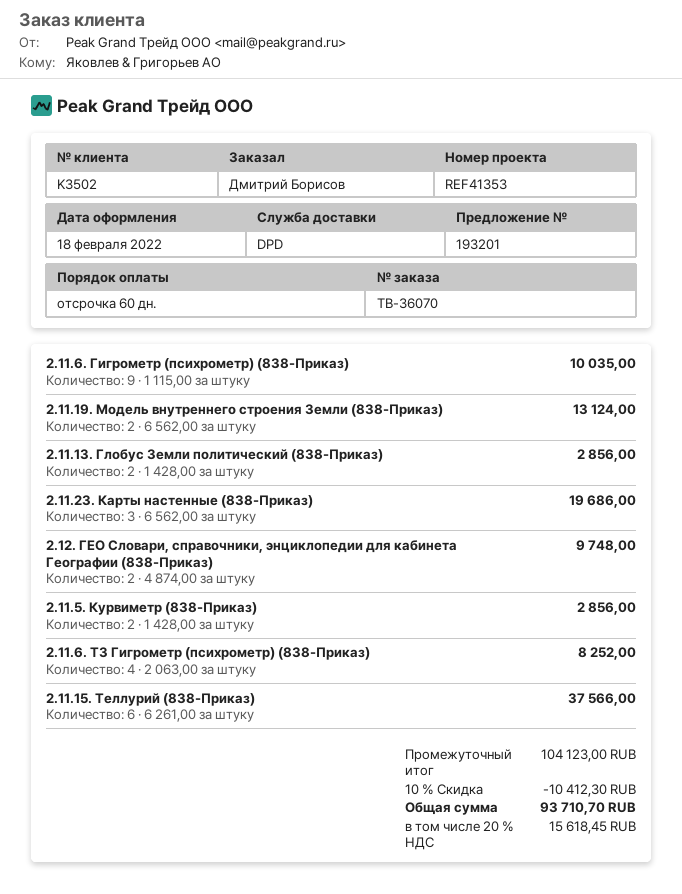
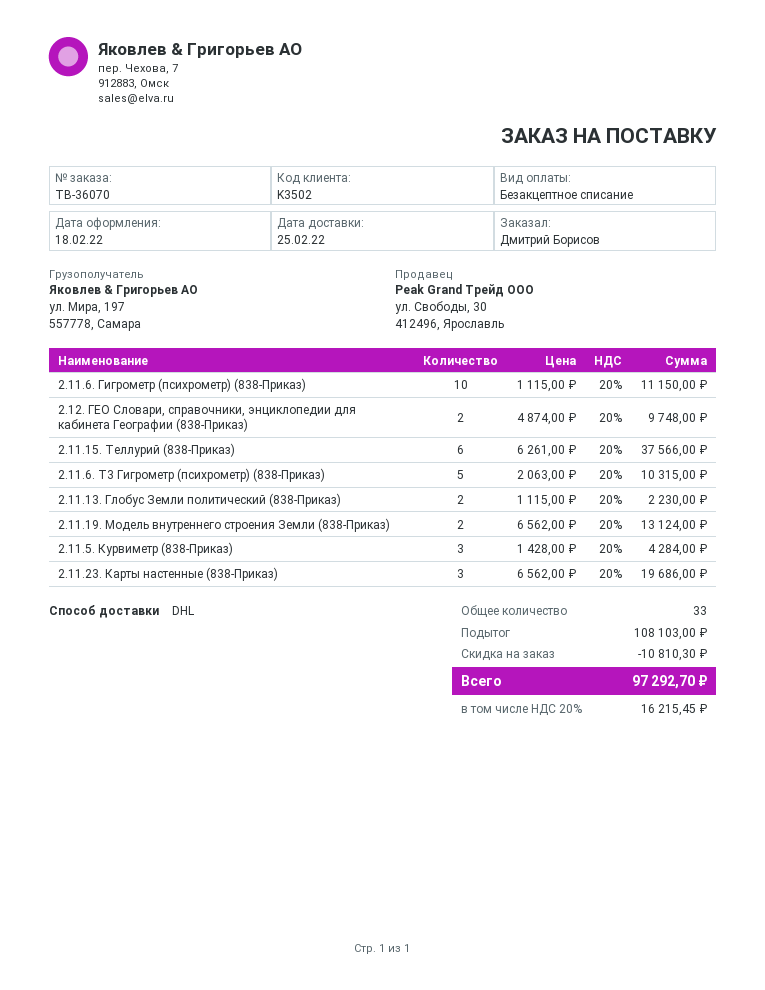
shipping method: DPD -> DHL
2.11.6. Гигрометр (психрометр) (838-Приказ): 9 x 1115.00 = 10035.00 -> 10 x 1115.00 = 11150.00
2.11.13. Глобус Земли политический (838-Приказ): 2 x 1428.00 = 2856.00 -> 2 x 1115.00 = 2230.00
2.11.5. Курвиметр (838-Приказ): 2 x 1428.00 = 2856.00 -> 3 x 1428.00 = 4284.00
2.11.6. Т3 Гигрометр (психрометр) (838-Приказ): 4 x 2063.00 = 8252.00 -> 5 x 2063.00 = 10315.00
subtotal: 104123.00 -> 108103.00
discount: 10412.30 -> 10810.30
tax: 20% = 15618.45 -> 20% = 16215.45
total: 93710.70 -> 97292.70

